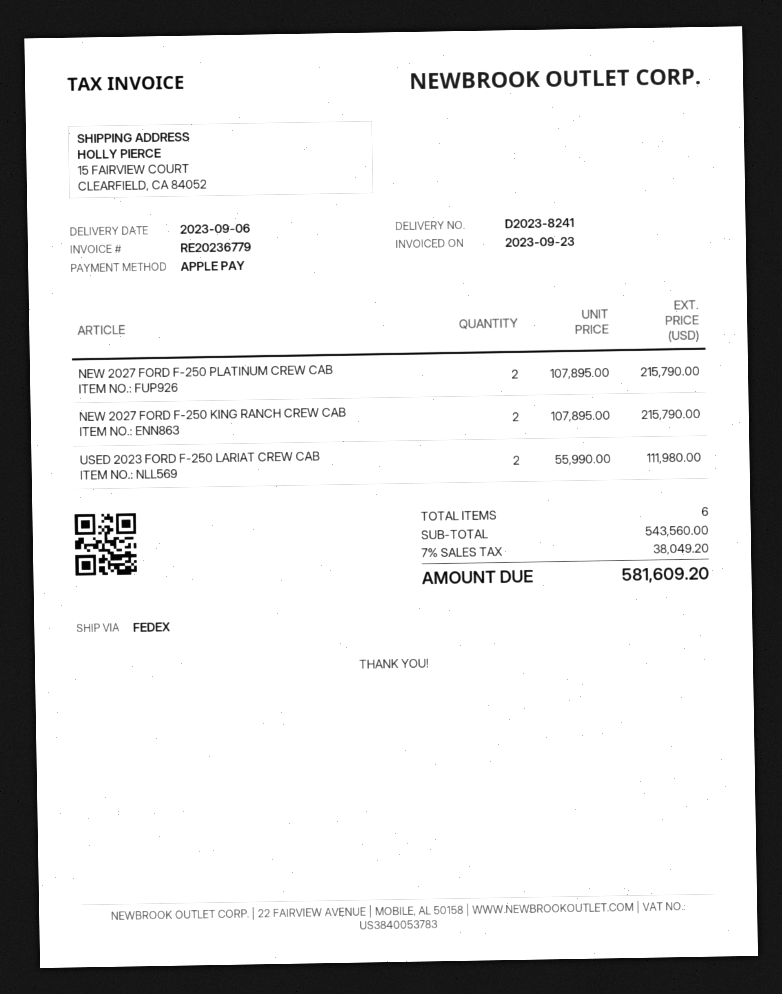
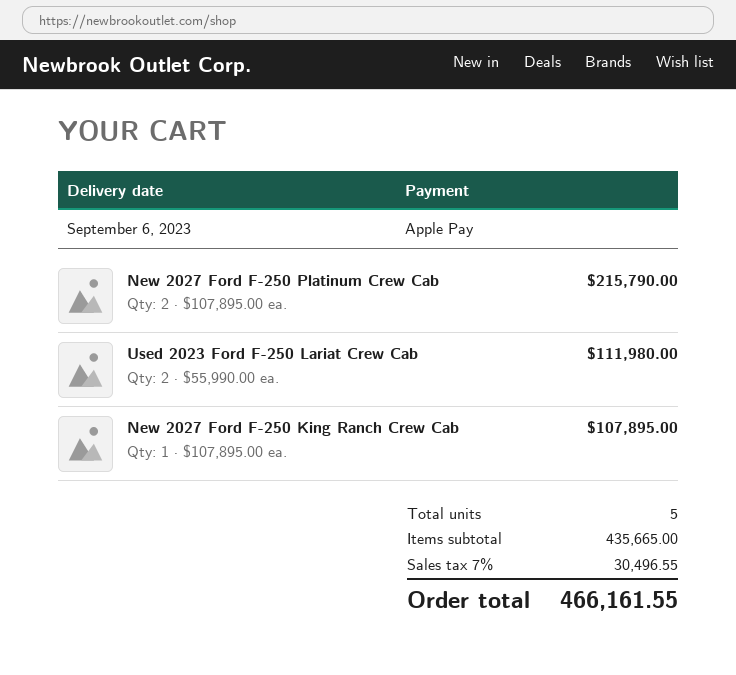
NEW 2027 FORD F-250 KING RANCH CREW CAB: 2 x 107895.00 = 215790.00 -> 1 x 107895.00 = 107895.00
total quantity: 6 -> 5
subtotal: 543560.00 -> 435665.00
tax: 7% = 38049.20 -> 7% = 30496.55
total: 581609.20 -> 466161.55

